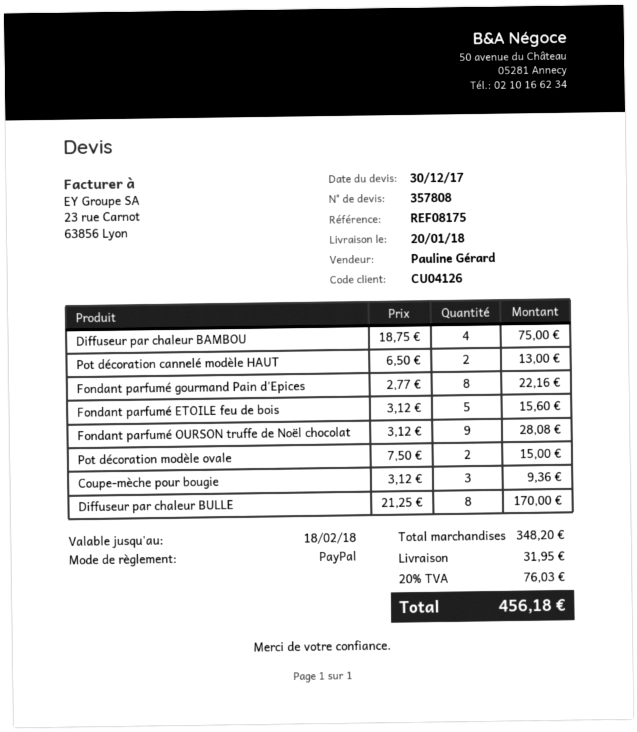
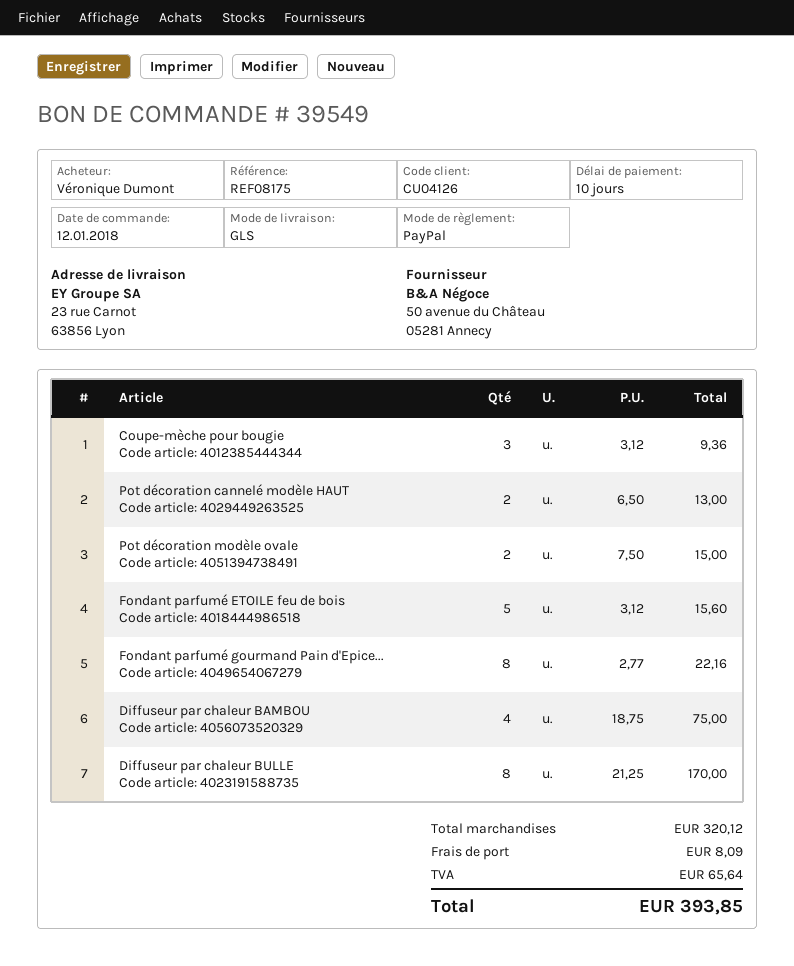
Fondant parfumé OURSON truffe de Noël chocolat: 9 x 3.12 = 28.08 -> none
subtotal: 348.20 -> 320.12
shipping: 31.95 -> 8.09
tax: 76.03 -> 65.64
total: 456.18 -> 393.85

